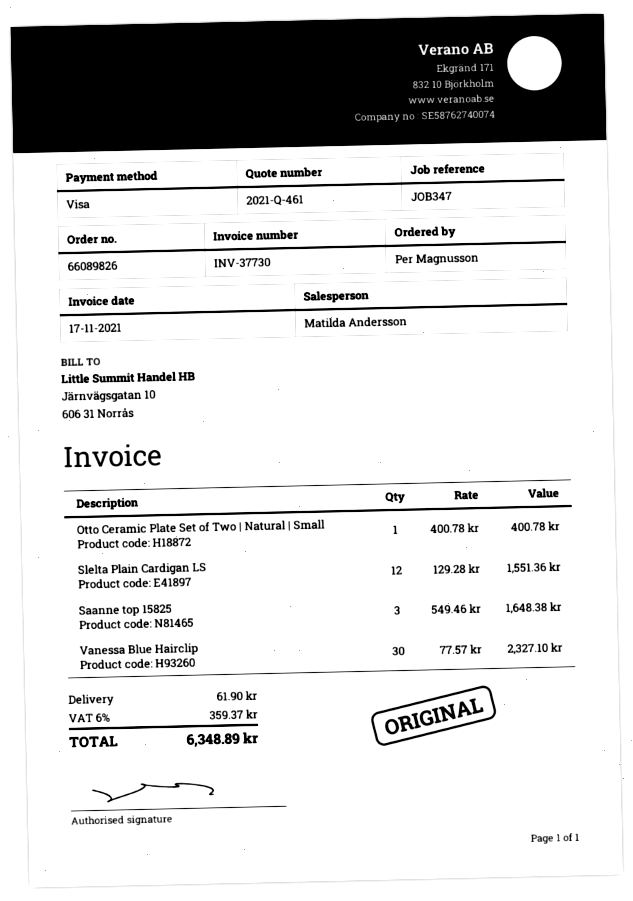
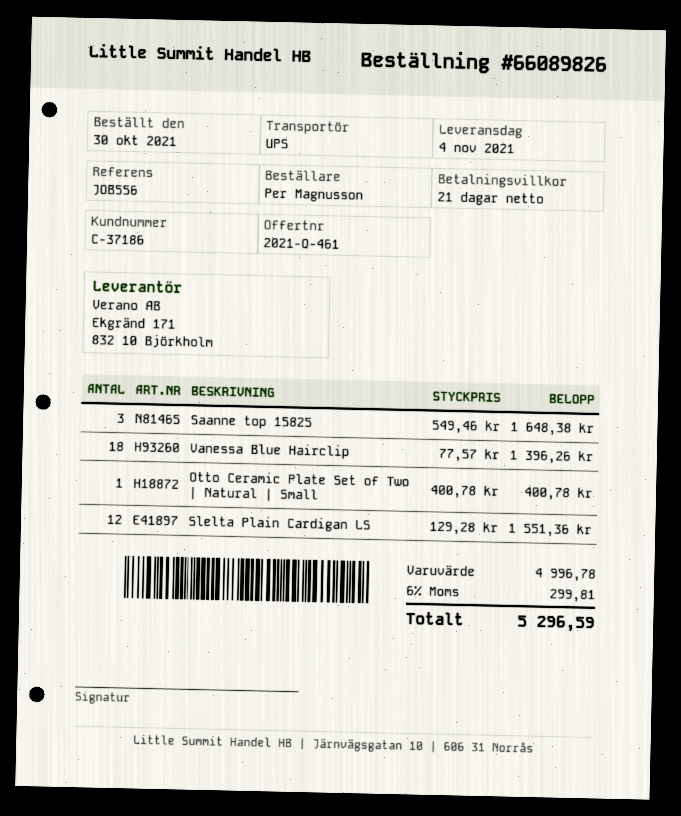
reference: JOB347 -> JOB556
Vanessa Blue Hairclip: 30 x 77.57 = 2327.10 -> 18 x 77.57 = 1396.26
shipping: 61.90 -> none
tax: 6% = 359.37 -> 6% = 299.81
total: 6348.89 -> 5296.59

